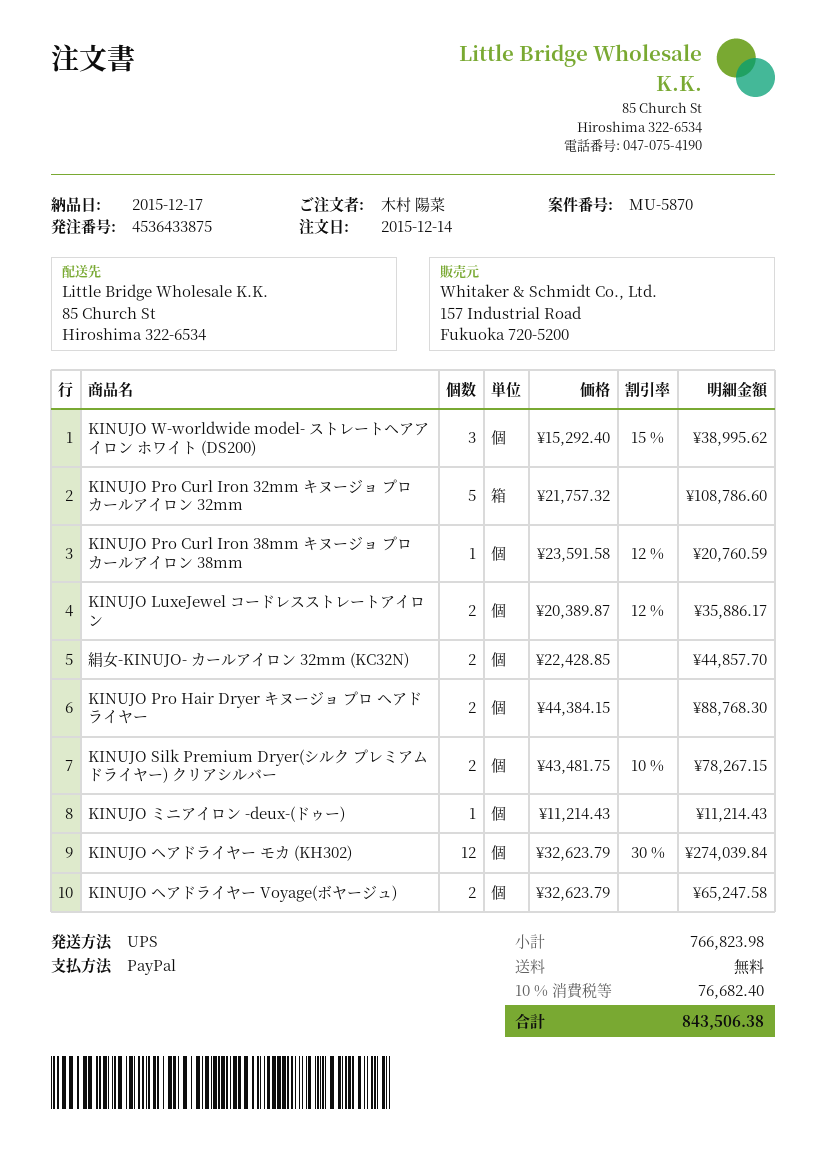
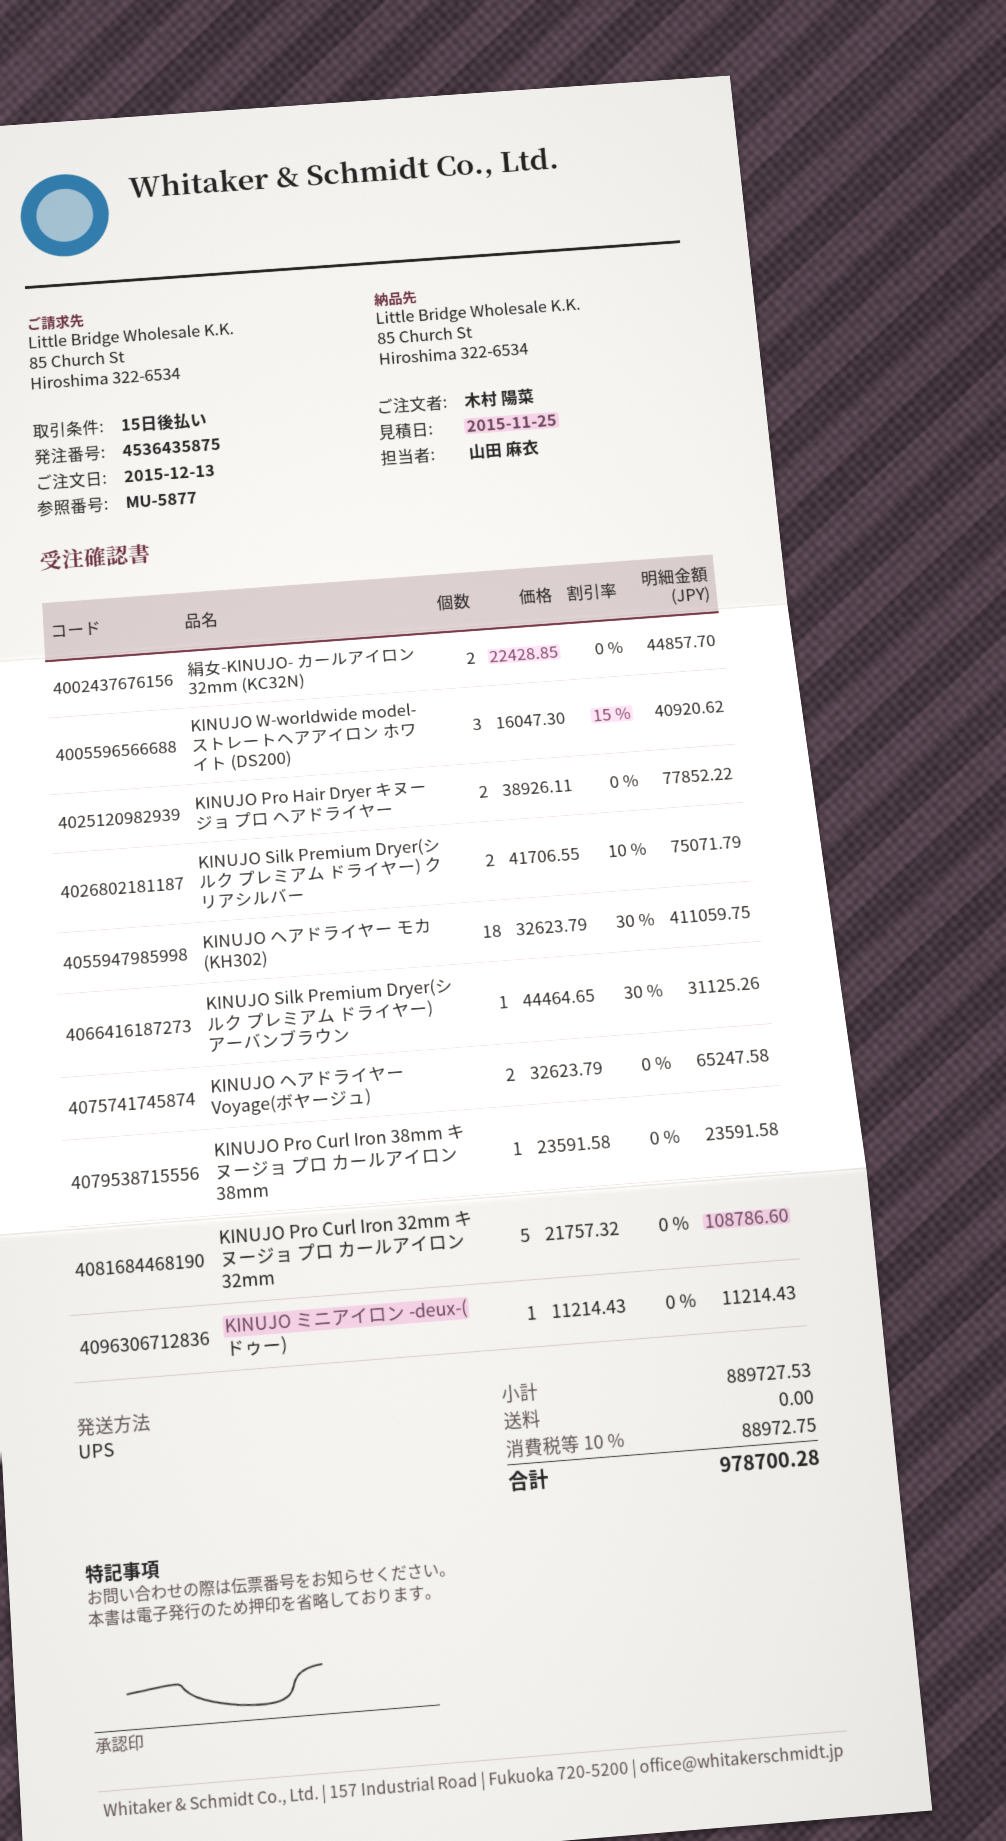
order number: 4536433875 -> 4536435875
order date: 2015-12-14 -> 2015-12-13
reference: MU-5870 -> MU-5877
KINUJO W-worldwide model- ストレートヘアアイロン ホワイト (DS200): 3 x 15292.40 - 15% = 38995.62 -> 3 x 16047.30 - 15% = 40920.62
KINUJO Pro Curl Iron 38mm キヌージョ プロ カールアイロン 38mm: 1 x 23591.58 - 12% = 20760.59 -> 1 x 23591.58 = 23591.58
KINUJO LuxeJewel コードレスストレートアイロン: 2 x 20389.87 - 12% = 35886.17 -> none
KINUJO Pro Hair Dryer キヌージョ プロ ヘアドライヤー: 2 x 44384.15 = 88768.30 -> 2 x 38926.11 = 77852.22
KINUJO Silk Premium Dryer(シルク プレミアム ドライヤー) クリアシルバー: 2 x 43481.75 - 10% = 78267.15 -> 2 x 41706.55 - 10% = 75071.79
KINUJO ヘアドライヤー モカ (KH302): 12 x 32623.79 - 30% = 274039.84 -> 18 x 32623.79 - 30% = 411059.75
KINUJO Silk Premium Dryer(シルク プレミアム ドライヤー) アーバンブラウン: none -> 1 x 44464.65 - 30% = 31125.26
subtotal: 766823.98 -> 889727.53
tax: 10% = 76682.40 -> 10% = 88972.75
total: 843506.38 -> 978700.28

